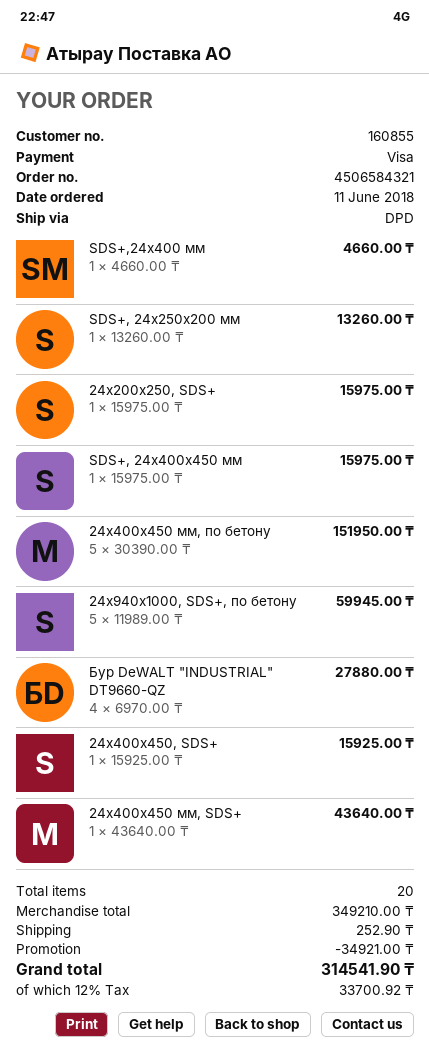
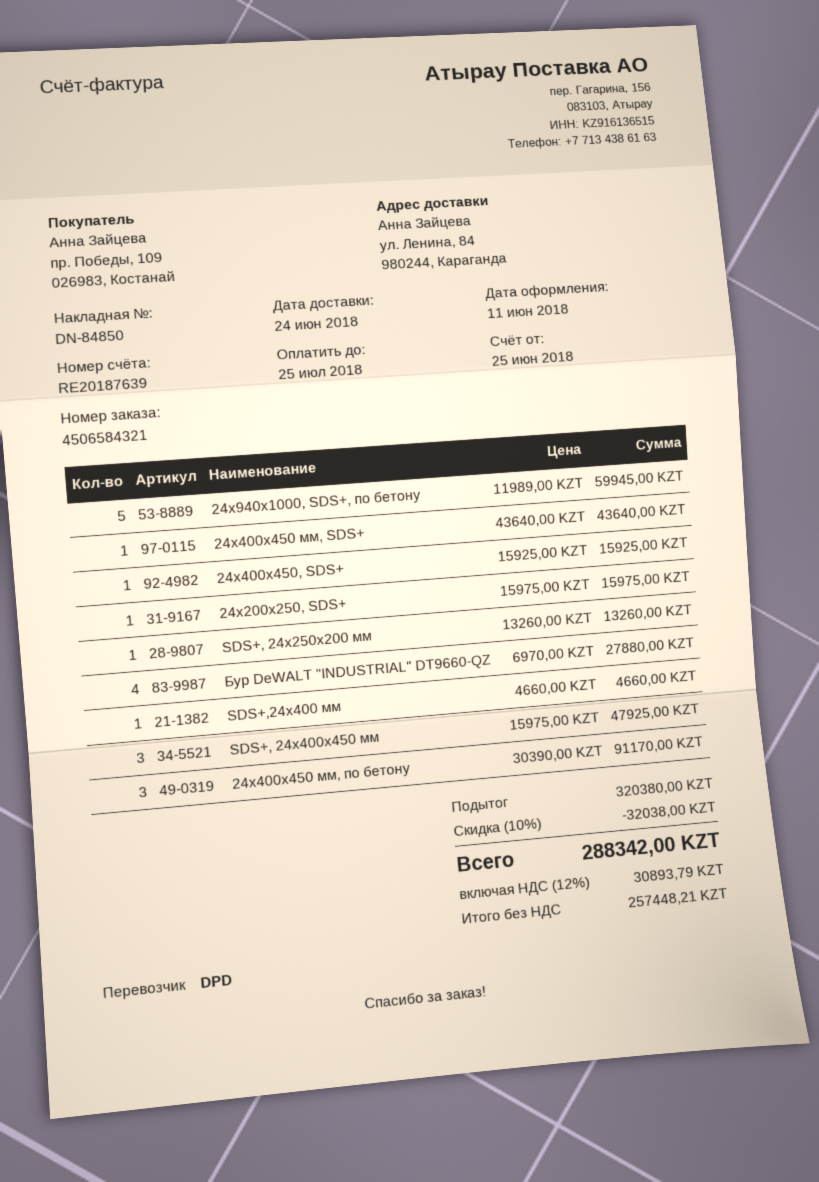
SDS+, 24x400x450 мм: 1 x 15975.00 = 15975.00 -> 3 x 15975.00 = 47925.00
24х400x450 мм, по бетону: 5 x 30390.00 = 151950.00 -> 3 x 30390.00 = 91170.00
subtotal: 349210.00 -> 320380.00
discount: 34921.00 -> 32038.00
shipping: 252.90 -> none
tax: 12% = 33700.92 -> 12% = 30893.79
total: 314541.90 -> 288342.00

